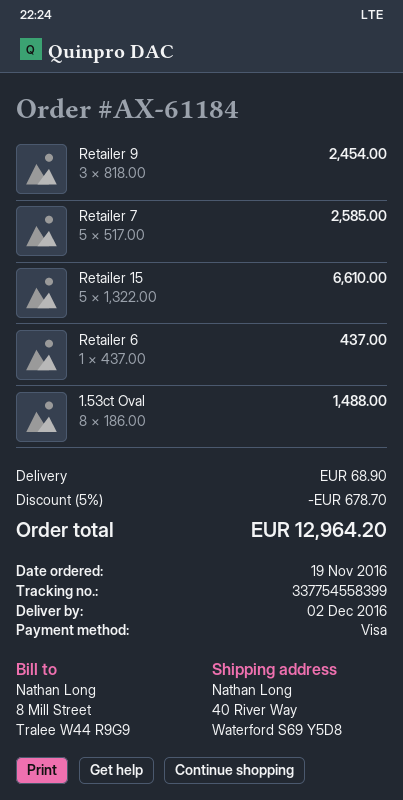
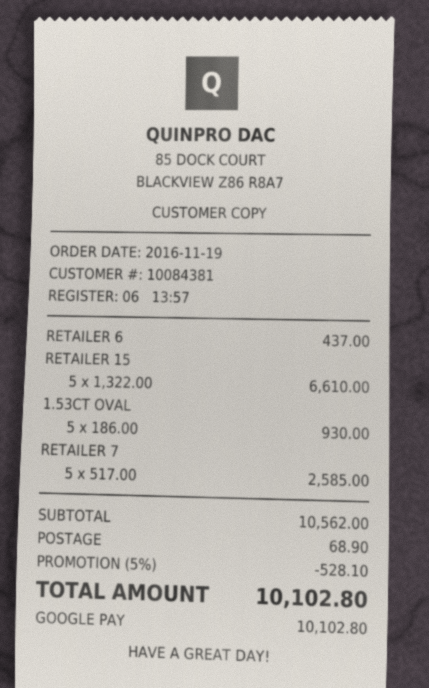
payment method: Visa -> Google Pay
Retailer 9: 3 x 818.00 = 2454.00 -> none
1.53ct Oval: 8 x 186.00 = 1488.00 -> 5 x 186.00 = 930.00
discount: 5% = 678.70 -> 5% = 528.10
total: 12964.20 -> 10102.80

